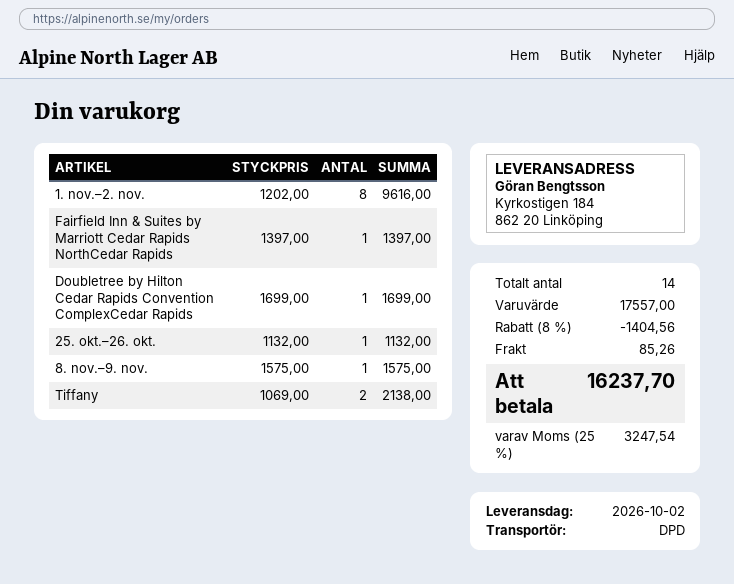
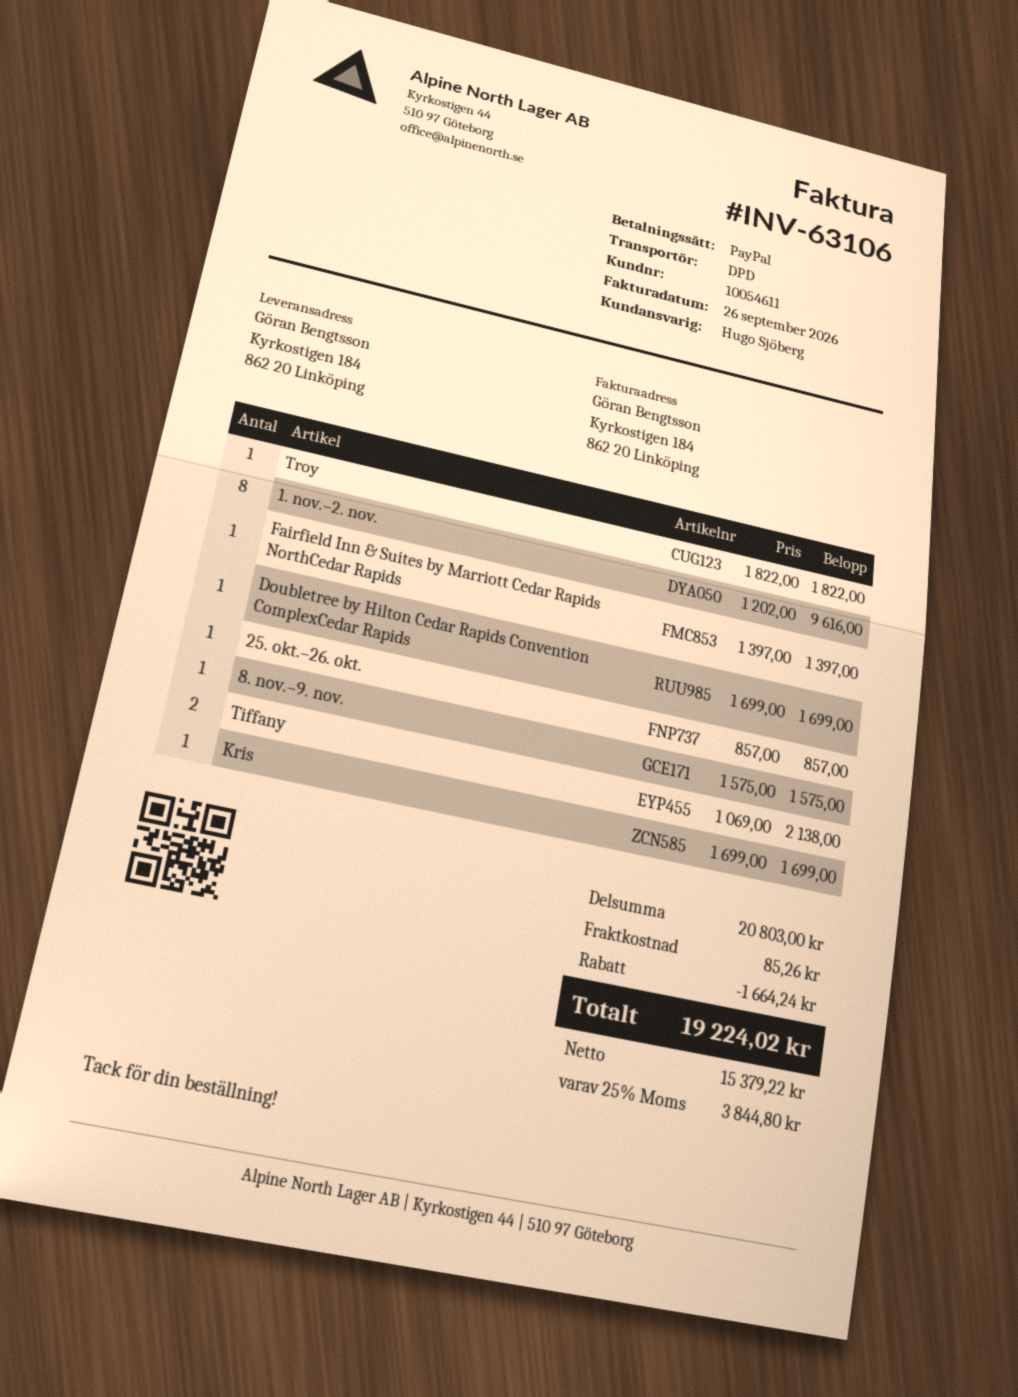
25. okt.–26. okt.: 1 x 1132.00 = 1132.00 -> 1 x 857.00 = 857.00
Troy: none -> 1 x 1822.00 = 1822.00
Kris: none -> 1 x 1699.00 = 1699.00
subtotal: 17557.00 -> 20803.00
discount: 1404.56 -> 1664.24
tax: 25% = 3247.54 -> 25% = 3844.80
total: 16237.70 -> 19224.02

